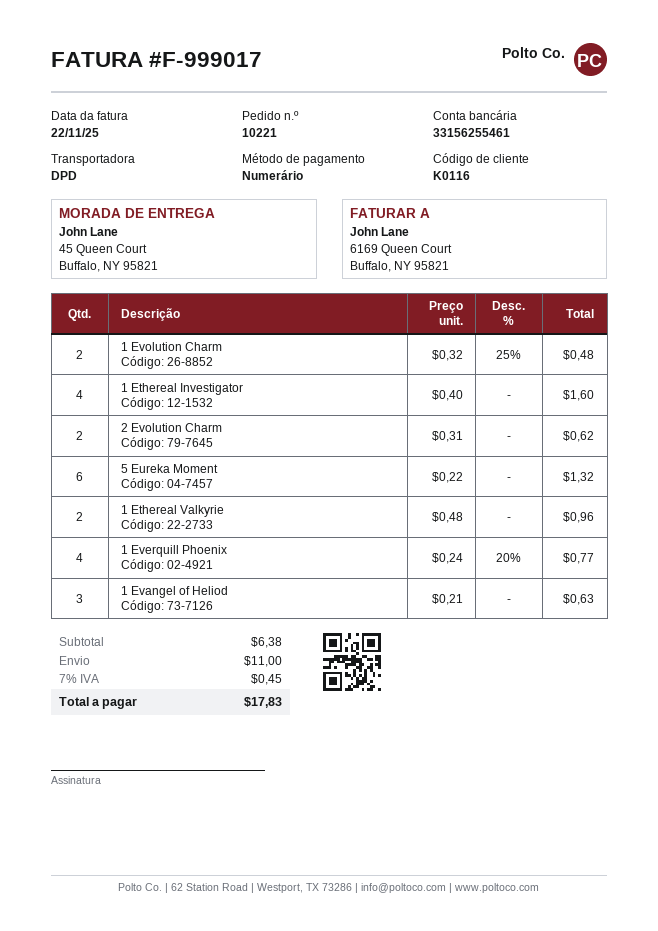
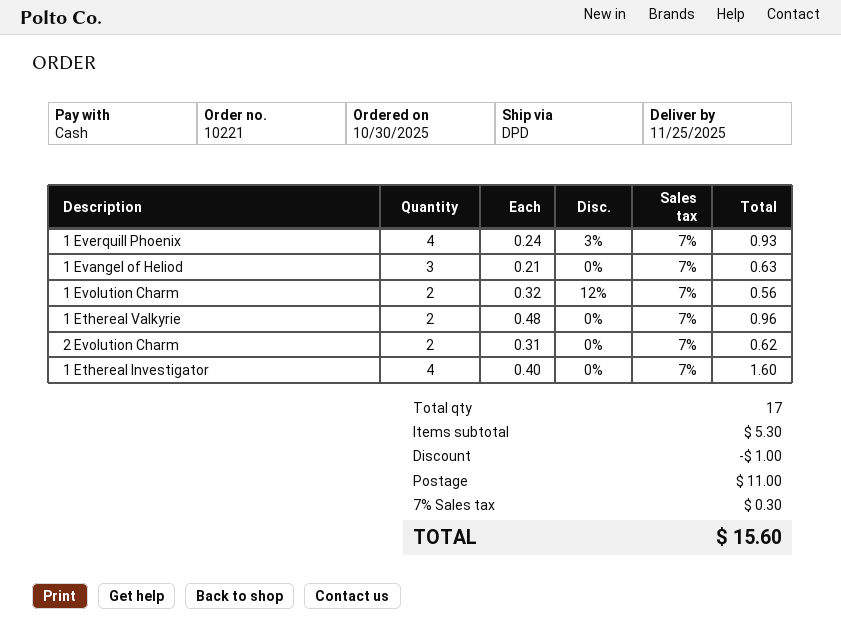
1 Evolution Charm: 2 x 0.32 - 25% = 0.48 -> 2 x 0.32 - 12% = 0.56
5 Eureka Moment: 6 x 0.22 = 1.32 -> none
1 Everquill Phoenix: 4 x 0.24 - 20% = 0.77 -> 4 x 0.24 - 3% = 0.93
subtotal: 6.38 -> 5.30
discount: none -> 1.00
tax: 7% = 0.45 -> 7% = 0.30
total: 17.83 -> 15.60

